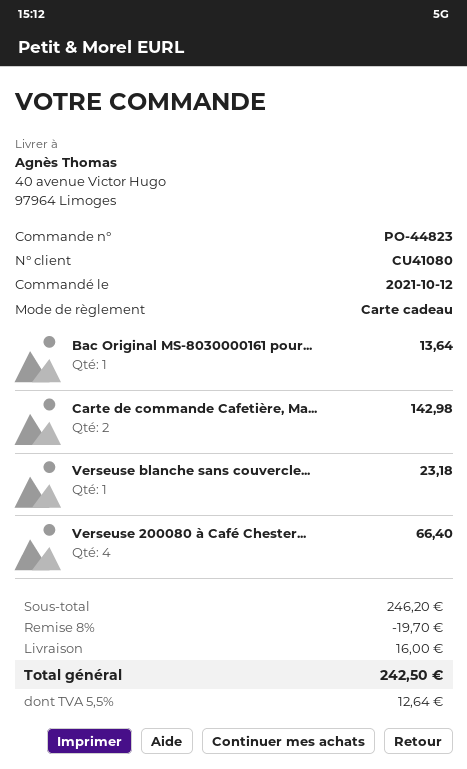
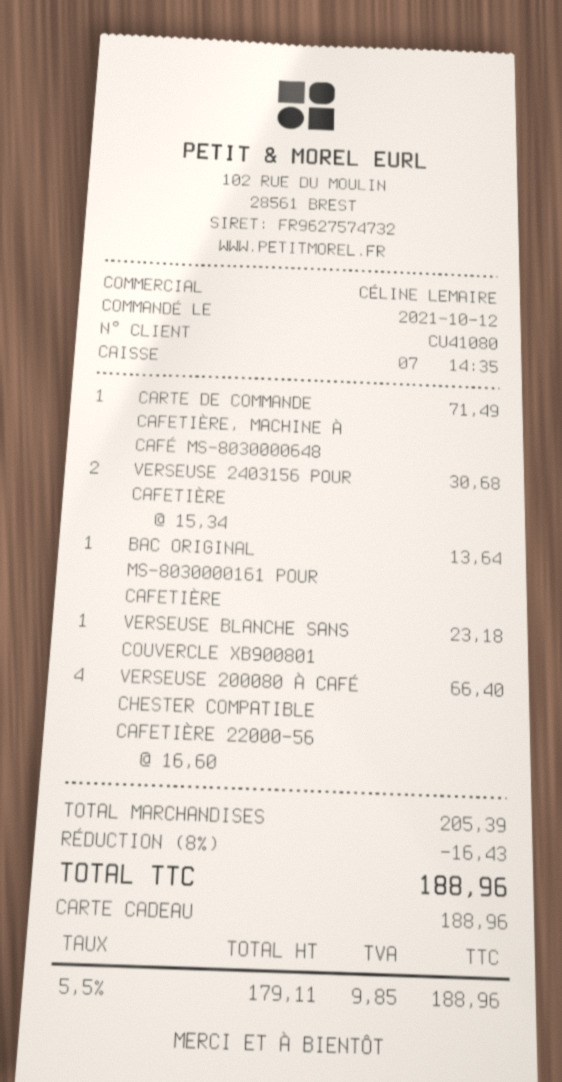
Carte de commande Cafetière, Ma...: 2 for 142.98 -> 1 for 71.49
VERSEUSE 2403156 POUR CAFETIÈRE: none -> 2 for 30.68
subtotal: 246.20 -> 205.39
discount: 8% = 19.70 -> 8% = 16.43
shipping: 16.00 -> none
tax: 5.5% = 12.64 -> 5.5% = 9.85
total: 242.50 -> 188.96

